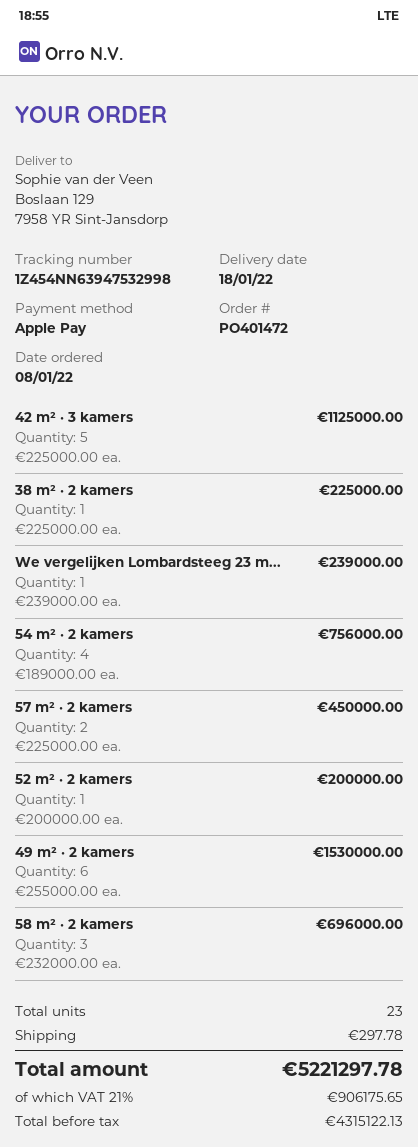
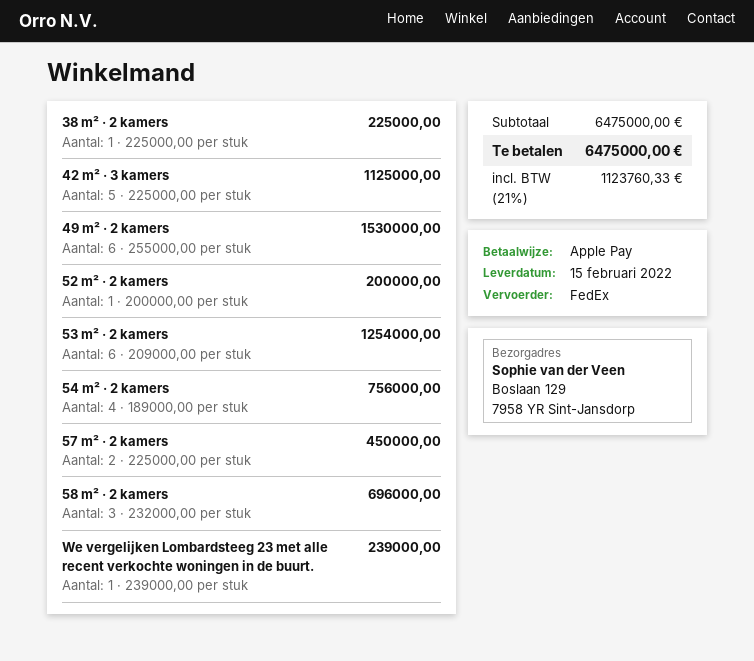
delivery date: 2022-01-18 -> 2022-02-15
53 m² · 2 kamers: none -> 6 x 209000.00 = 1254000.00
shipping: 297.78 -> none
tax: 21% = 906175.65 -> 21% = 1123760.33
total: 5221297.78 -> 6475000.00

